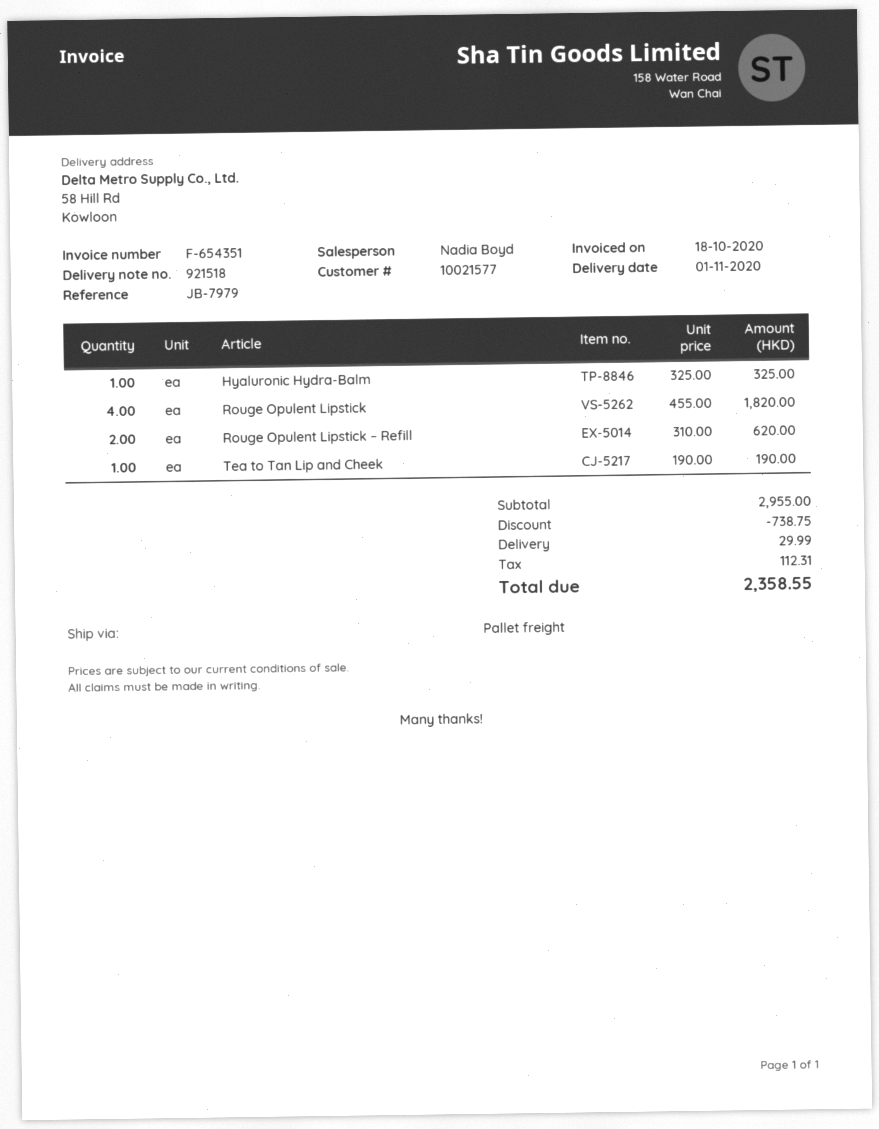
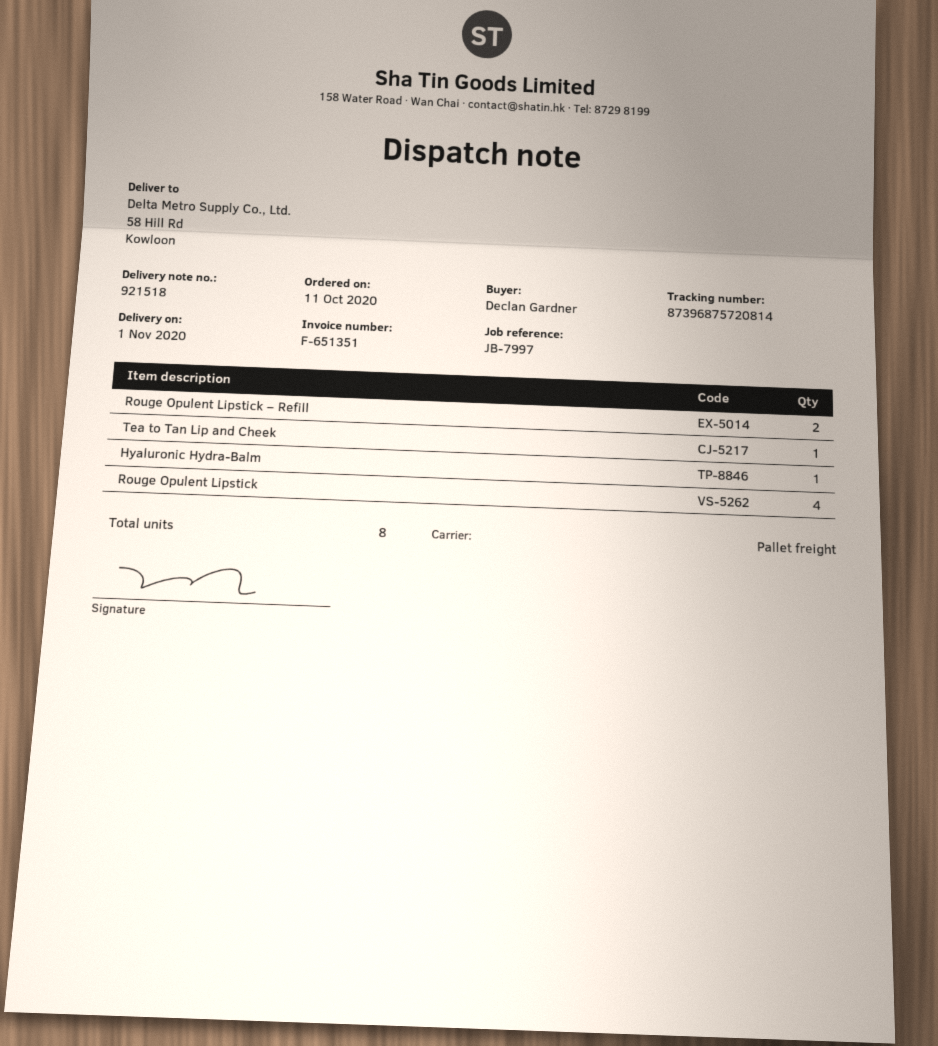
invoice number: F-654351 -> F-651351
reference: JB-7979 -> JB-7997

